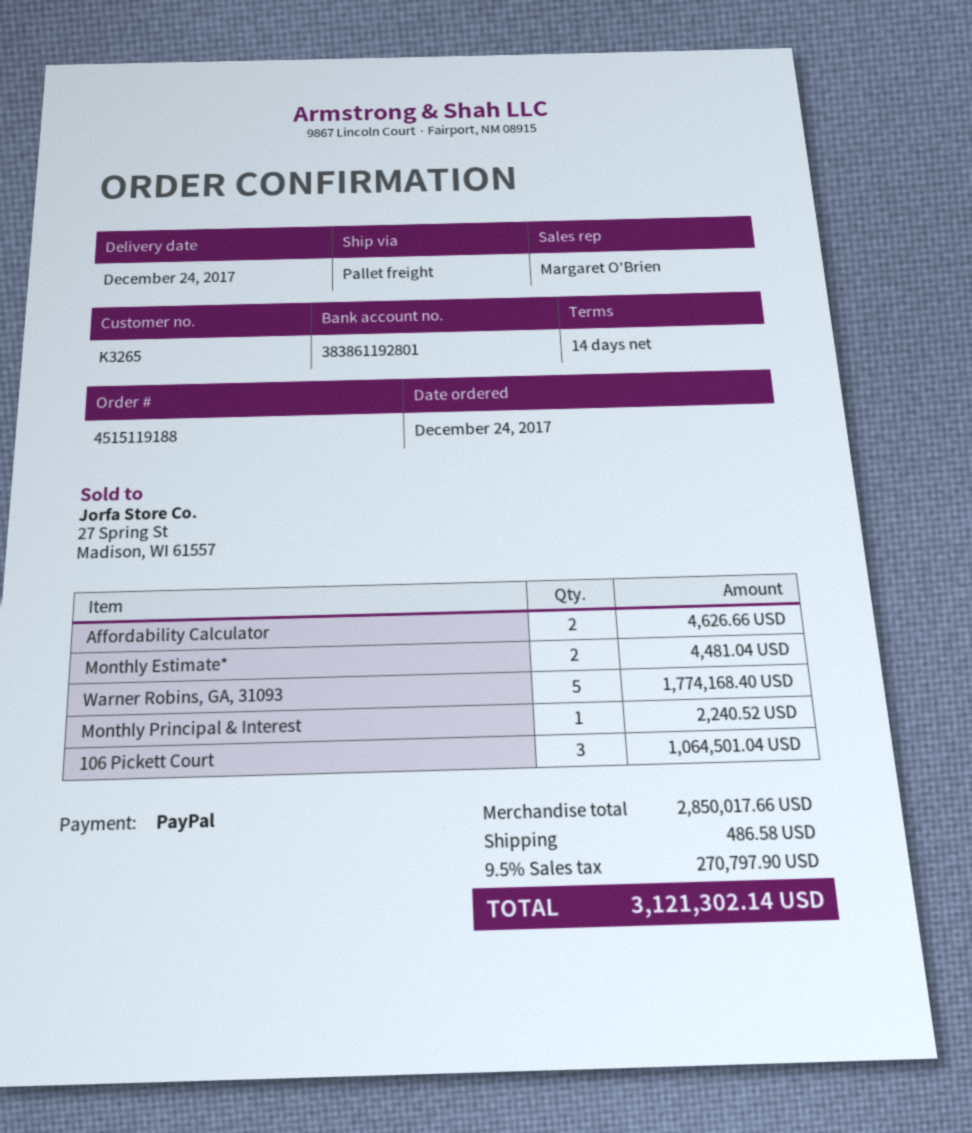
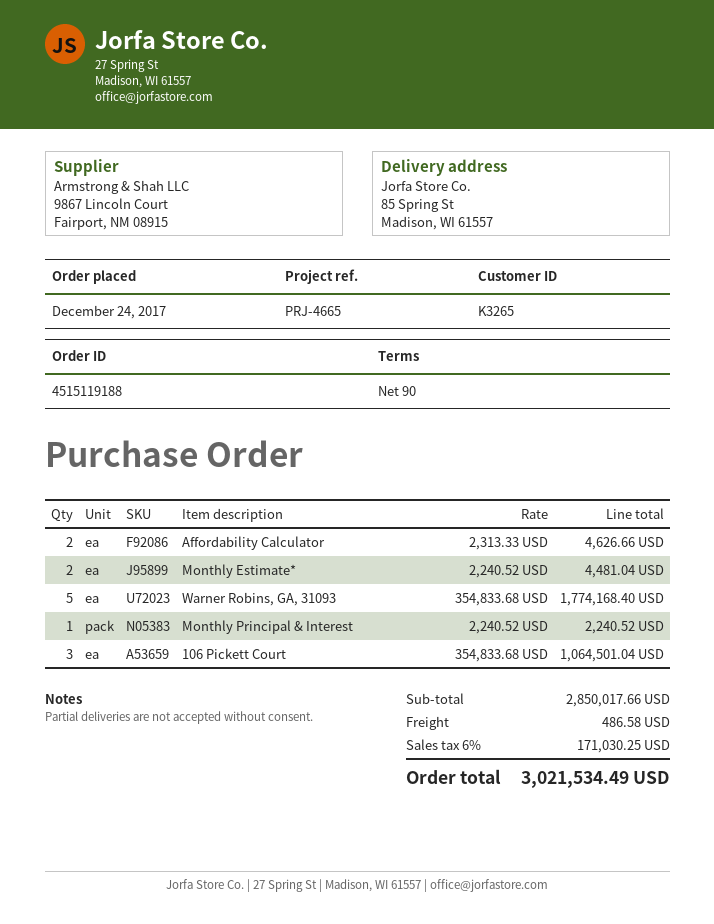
payment terms: 14 days -> 90 days
tax: 9.5% = 270797.90 -> 6% = 171030.25
total: 3121302.14 -> 3021534.49

